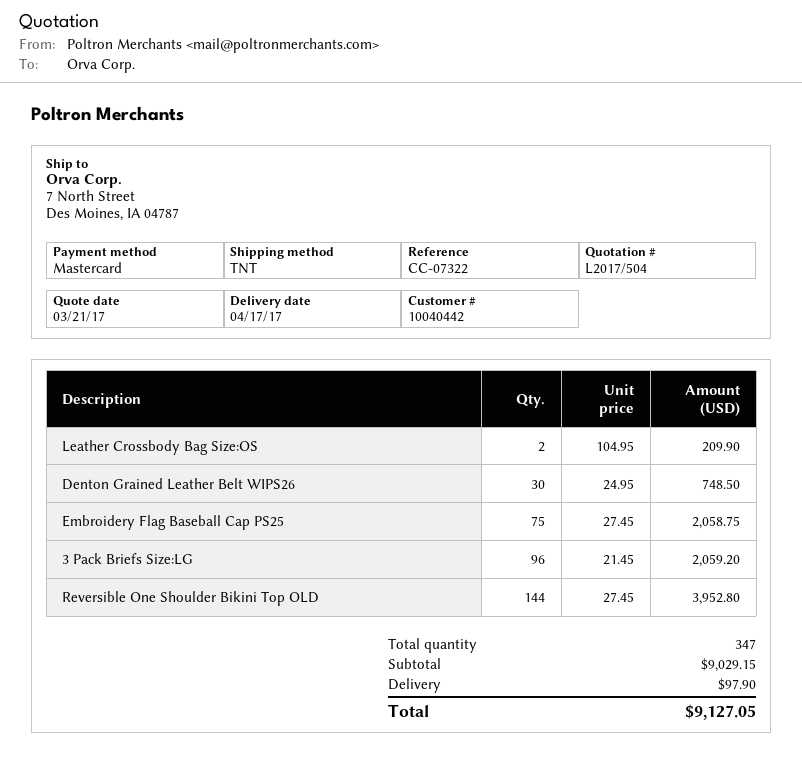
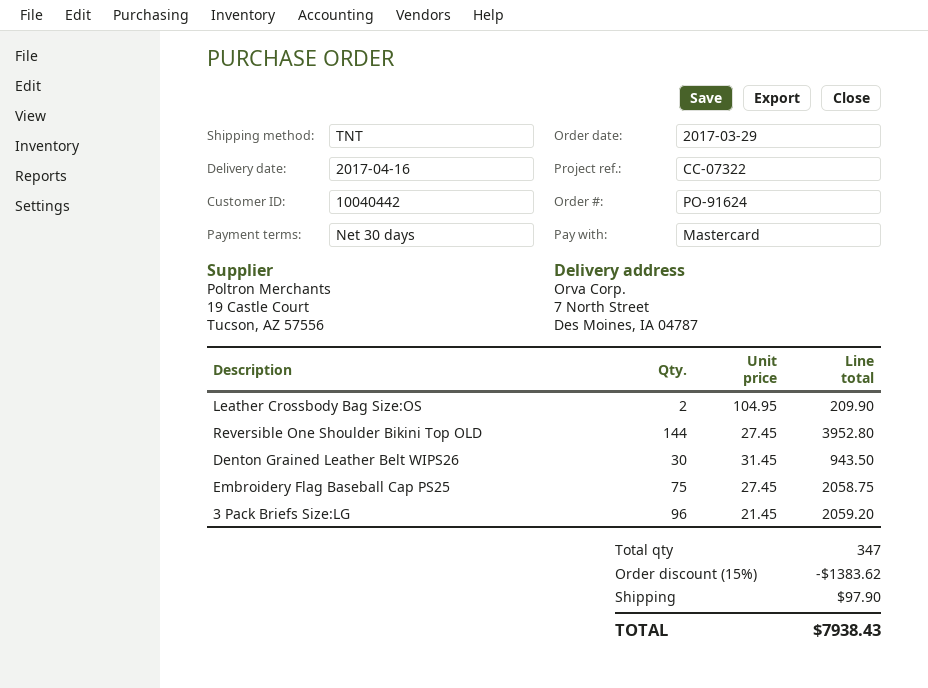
delivery date: 2017-04-17 -> 2017-04-16
Denton Grained Leather Belt WIPS26: 30 x 24.95 = 748.50 -> 30 x 31.45 = 943.50
discount: none -> 15% = 1383.62
total: 9127.05 -> 7938.43

